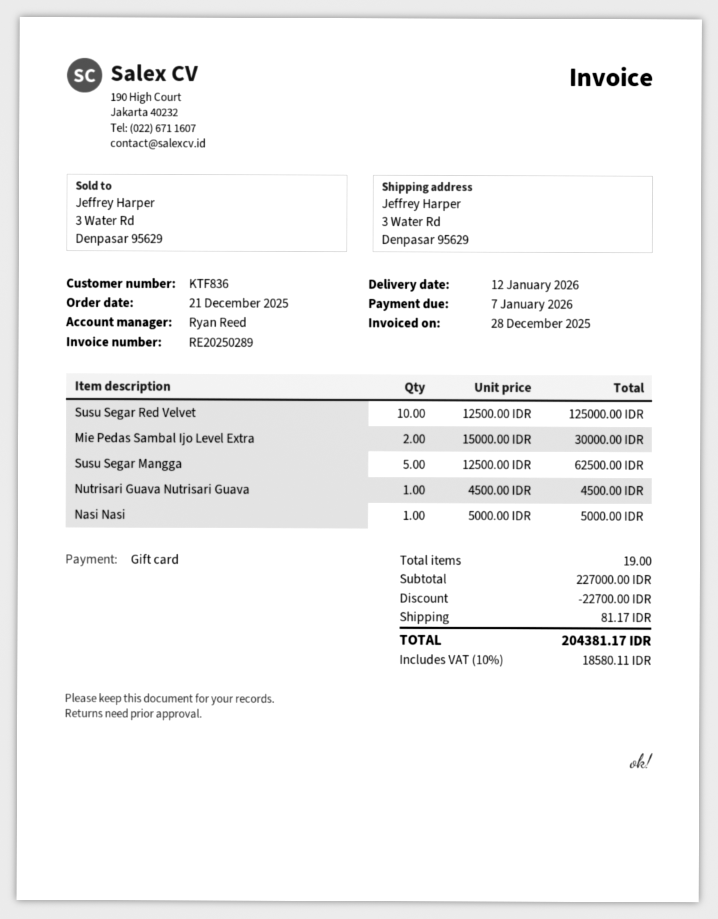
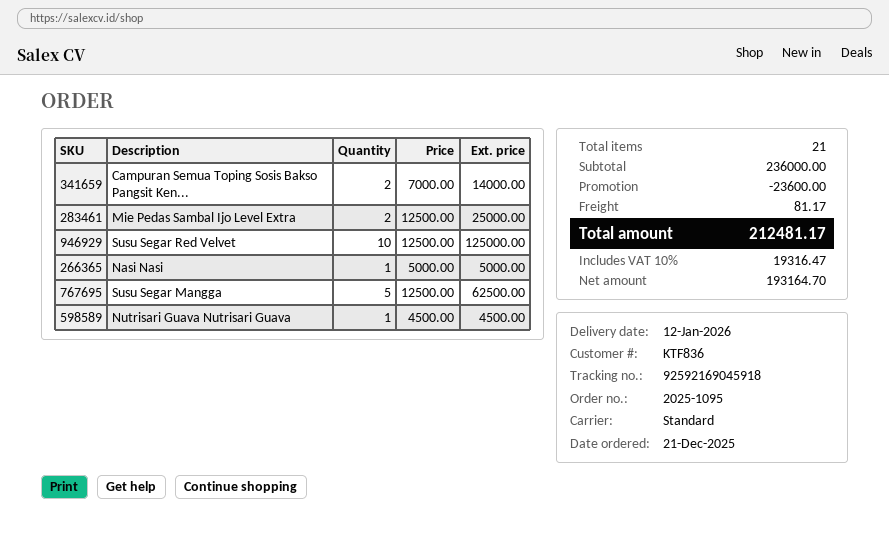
Mie Pedas Sambal Ijo Level Extra: 2 x 15000.00 = 30000.00 -> 2 x 12500.00 = 25000.00
Campuran Semua Toping Sosis Bakso Pangsit Ken...: none -> 2 x 7000.00 = 14000.00
total quantity: 19 -> 21
subtotal: 227000.00 -> 236000.00
discount: 22700.00 -> 23600.00
tax: 10% = 18580.11 -> 10% = 19316.47
total: 204381.17 -> 212481.17

